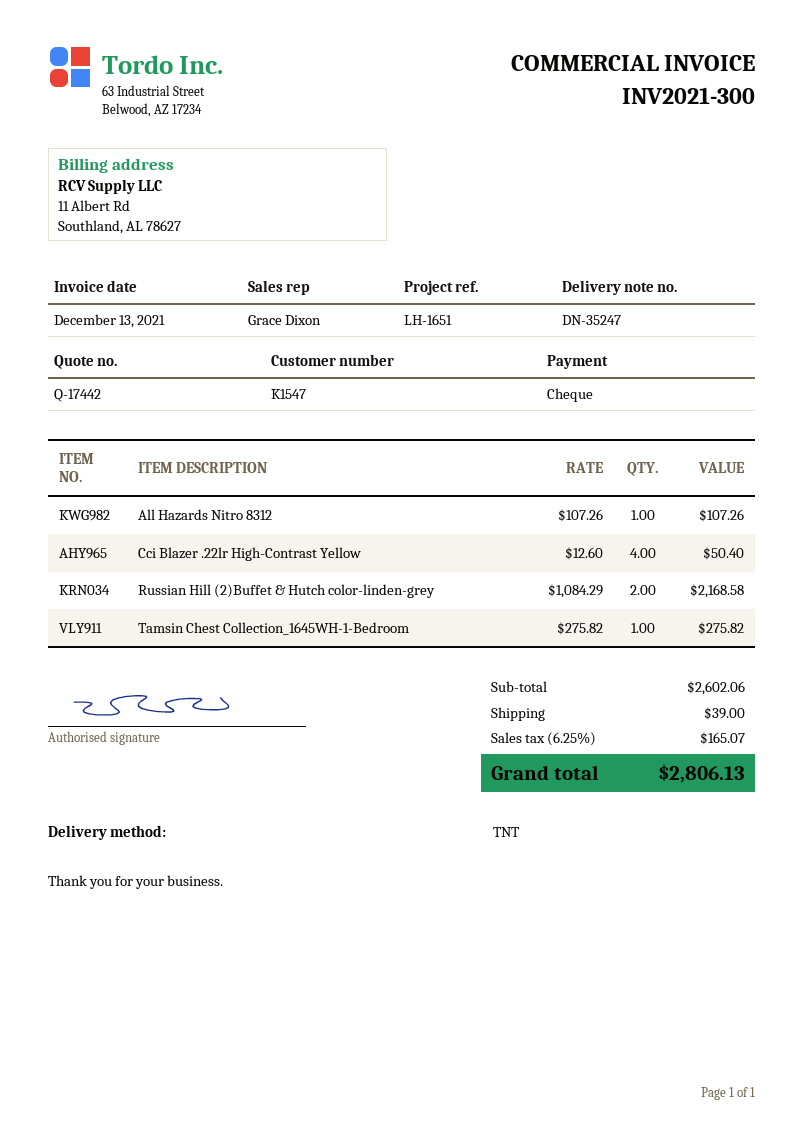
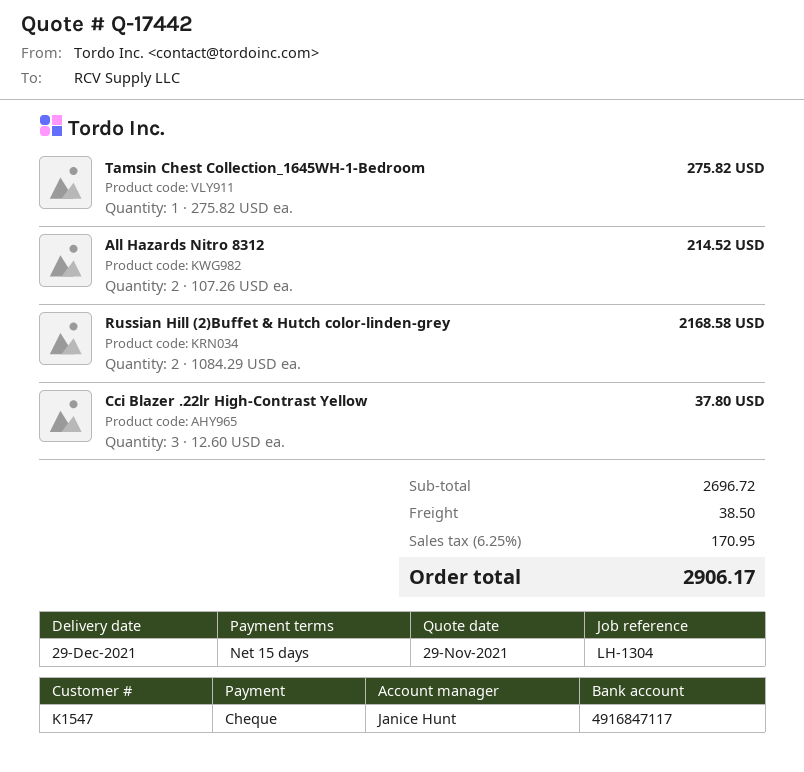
reference: LH-1651 -> LH-1304
sales rep: Grace Dixon -> Janice Hunt
All Hazards Nitro 8312: 1 x 107.26 = 107.26 -> 2 x 107.26 = 214.52
Cci Blazer .22lr High-Contrast Yellow: 4 x 12.60 = 50.40 -> 3 x 12.60 = 37.80
subtotal: 2602.06 -> 2696.72
shipping: 39.00 -> 38.50
tax: 6.25% = 165.07 -> 6.25% = 170.95
total: 2806.13 -> 2906.17

